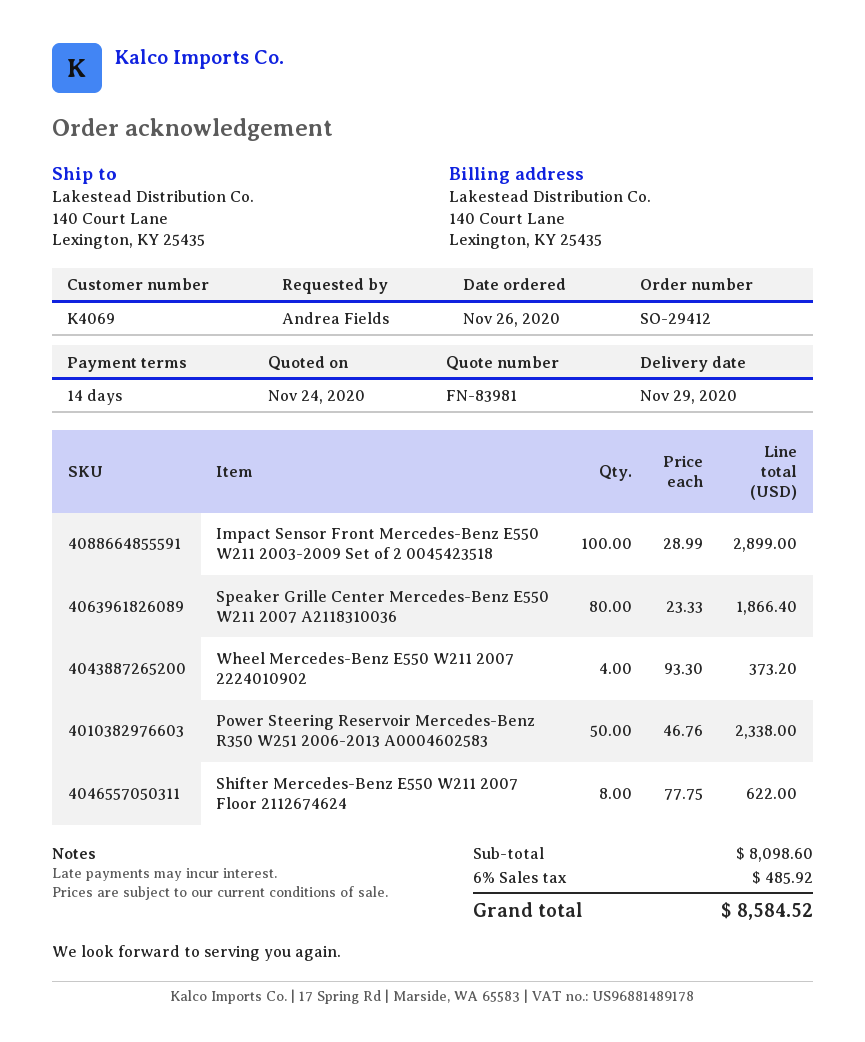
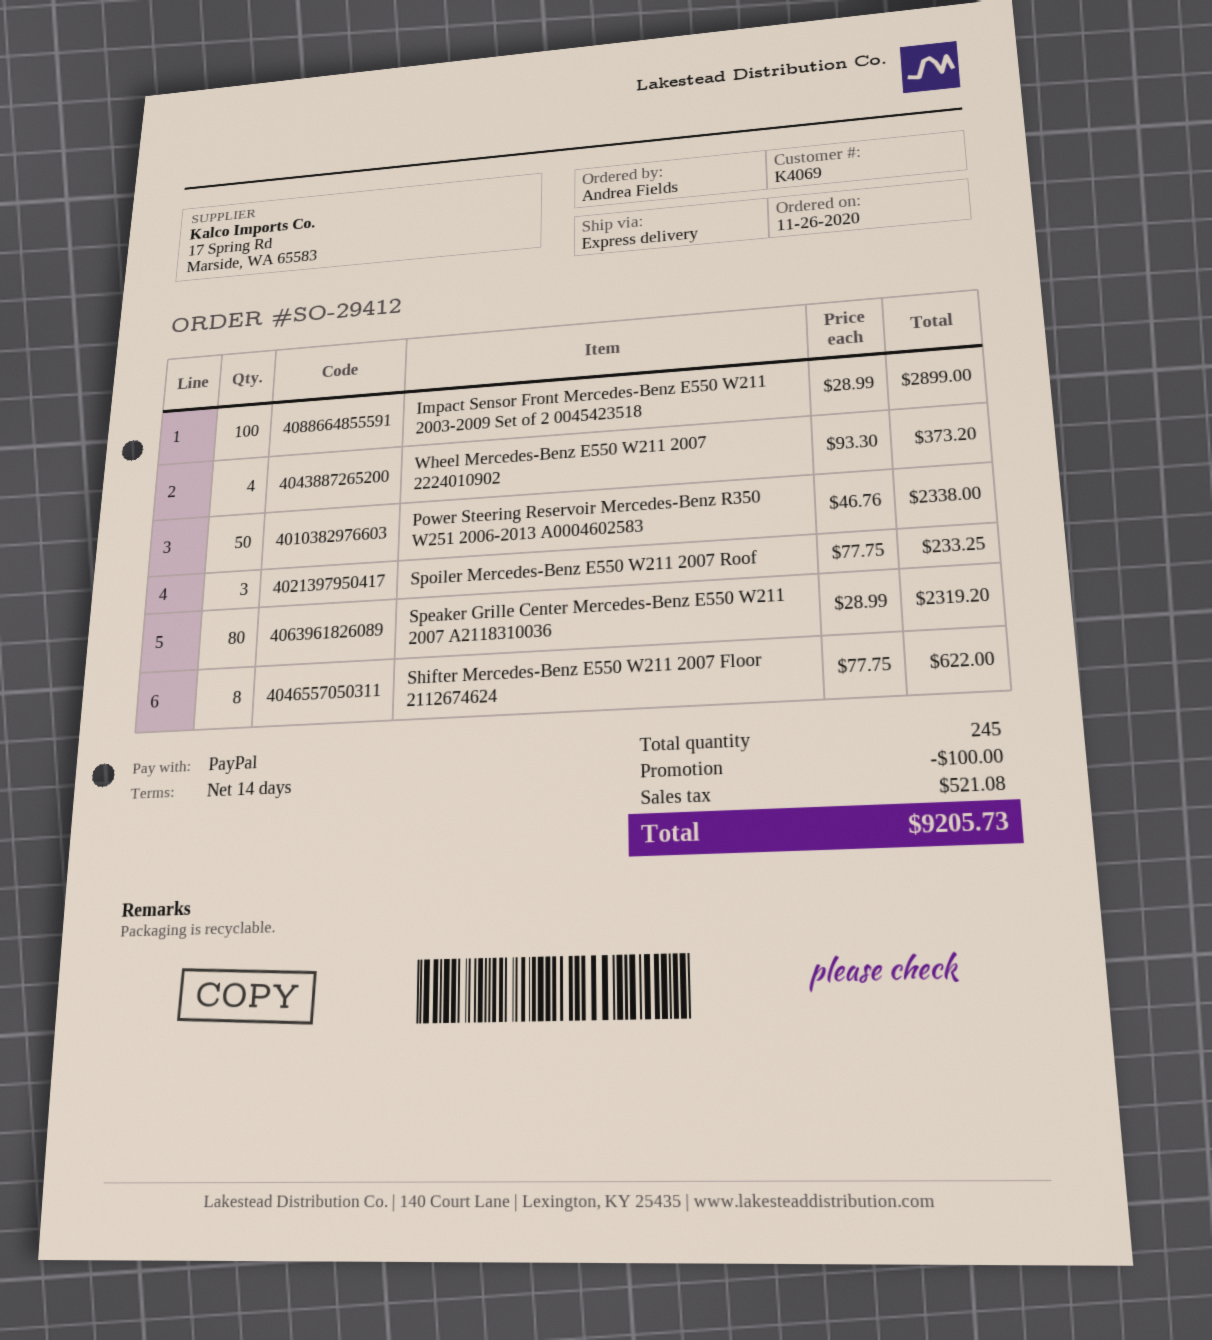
Speaker Grille Center Mercedes-Benz E550 W211 2007 A2118310036: 80 x 23.33 = 1866.40 -> 80 x 28.99 = 2319.20
Spoiler Mercedes-Benz E550 W211 2007 Roof: none -> 3 x 77.75 = 233.25
discount: none -> 100.00
tax: 485.92 -> 521.08
total: 8584.52 -> 9205.73

